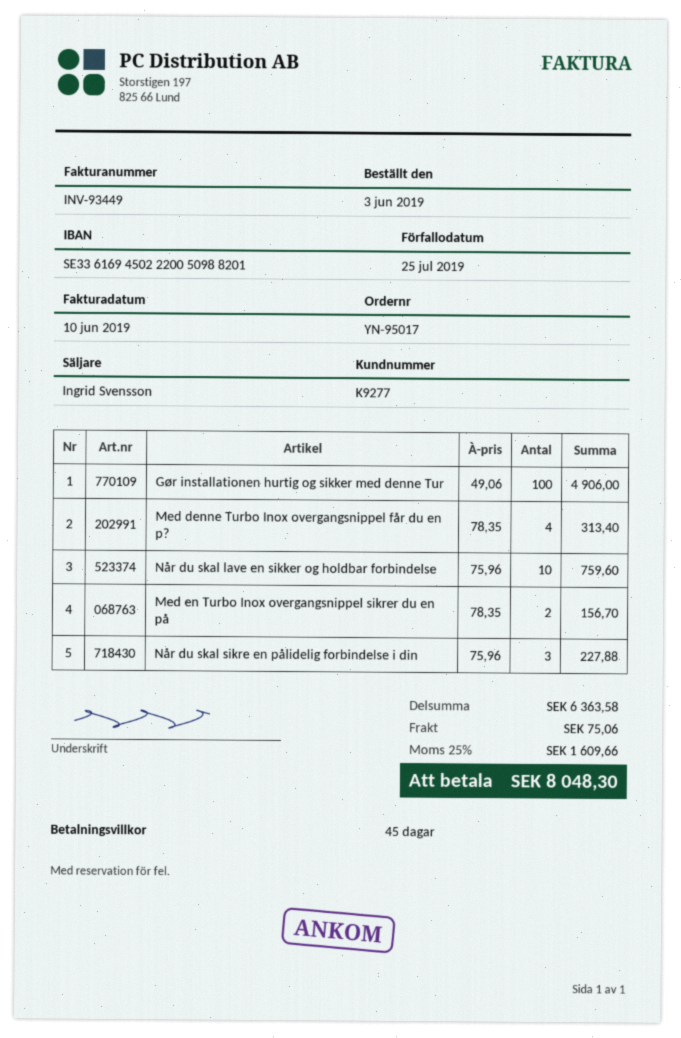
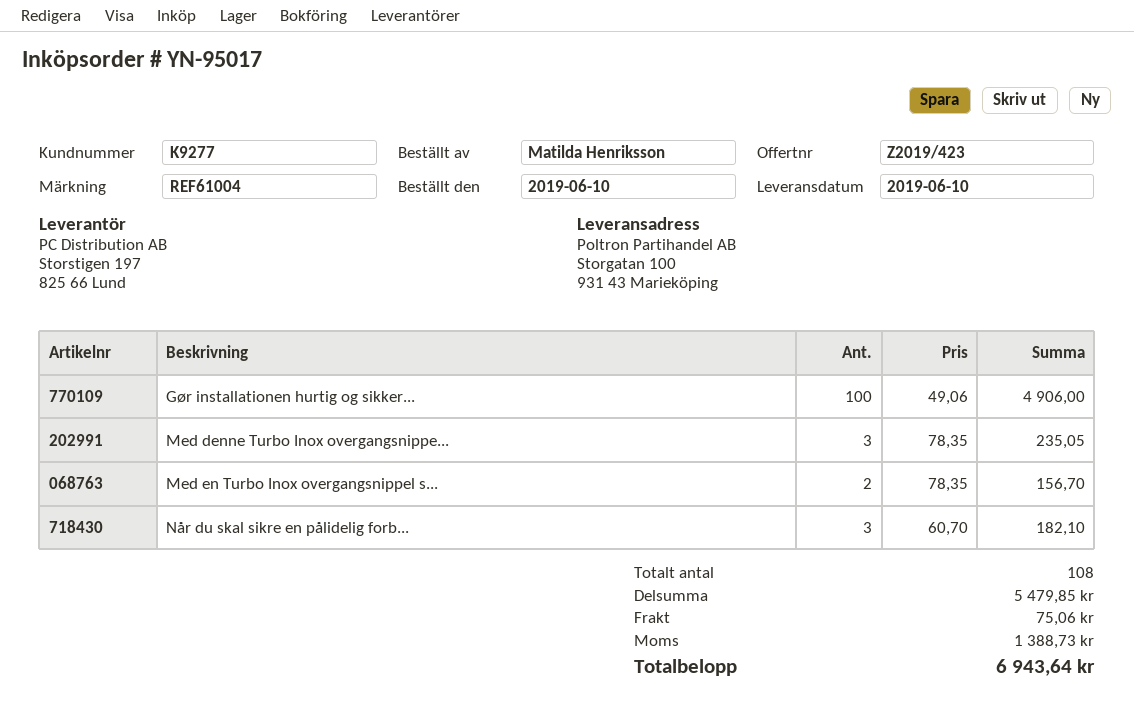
order date: 2019-06-03 -> 2019-06-10
Med denne Turbo Inox overgangsnippel får du en p?: 4 x 78.35 = 313.40 -> 3 x 78.35 = 235.05
Når du skal lave en sikker og holdbar forbindelse: 10 x 75.96 = 759.60 -> none
Når du skal sikre en pålidelig forbindelse i din: 3 x 75.96 = 227.88 -> 3 x 60.70 = 182.10
subtotal: 6363.58 -> 5479.85
tax: 1609.66 -> 1388.73
total: 8048.30 -> 6943.64

